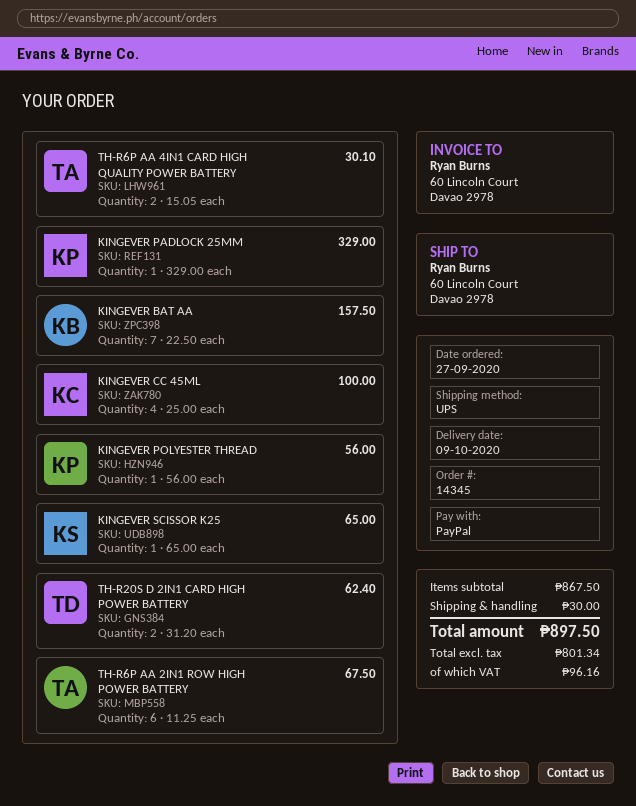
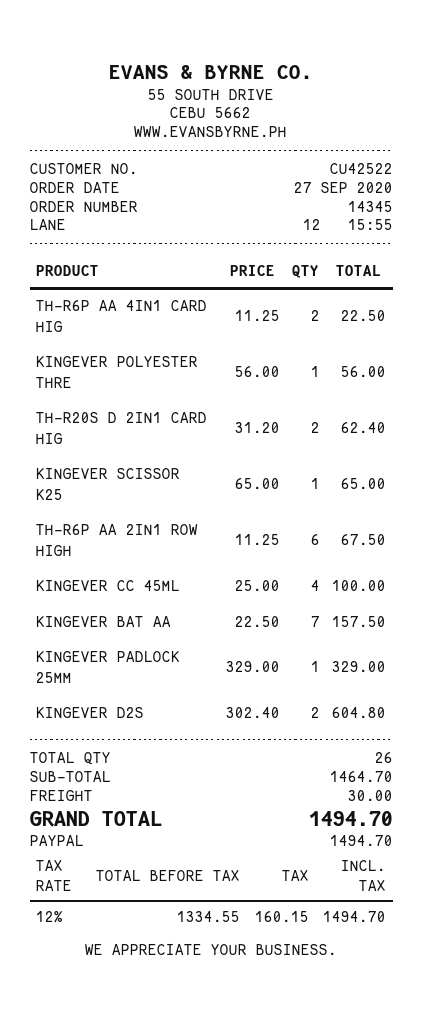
TH-R6P AA 4IN1 CARD HIGH QUALITY POWER BATTERY: 2 x 15.05 = 30.10 -> 2 x 11.25 = 22.50
KINGEVER D2S: none -> 2 x 302.40 = 604.80
subtotal: 867.50 -> 1464.70
net: 801.34 -> 1334.55
tax: 96.16 -> 160.15
total: 897.50 -> 1494.70

